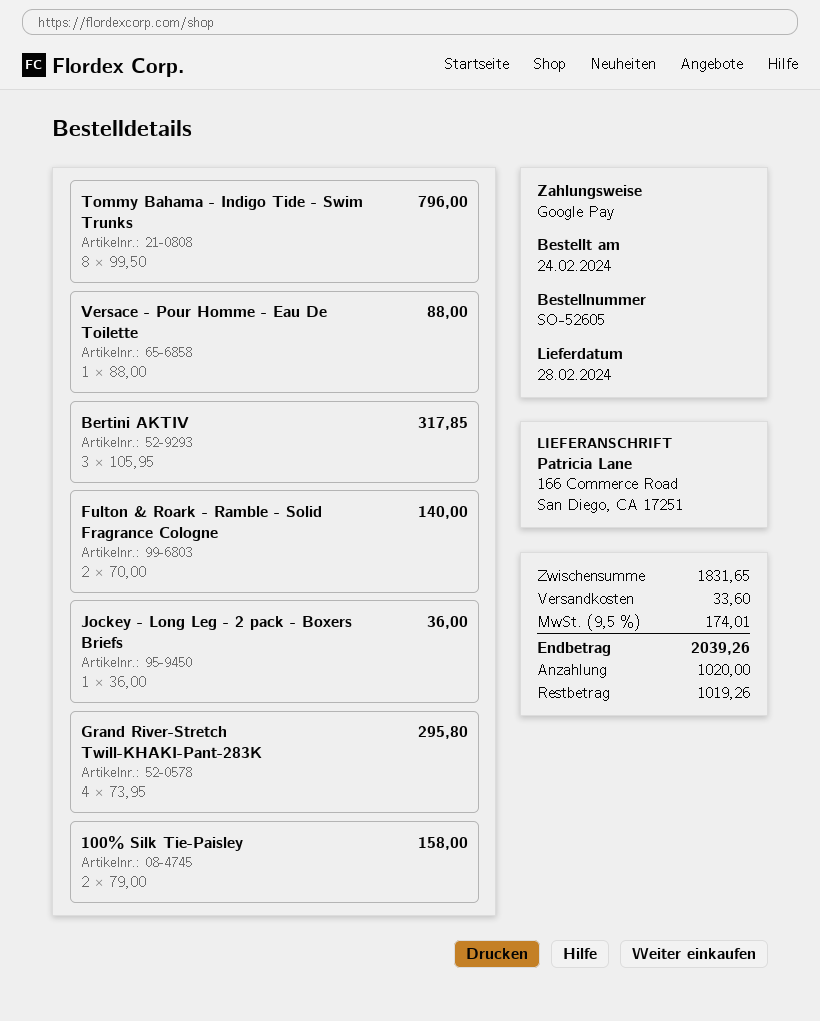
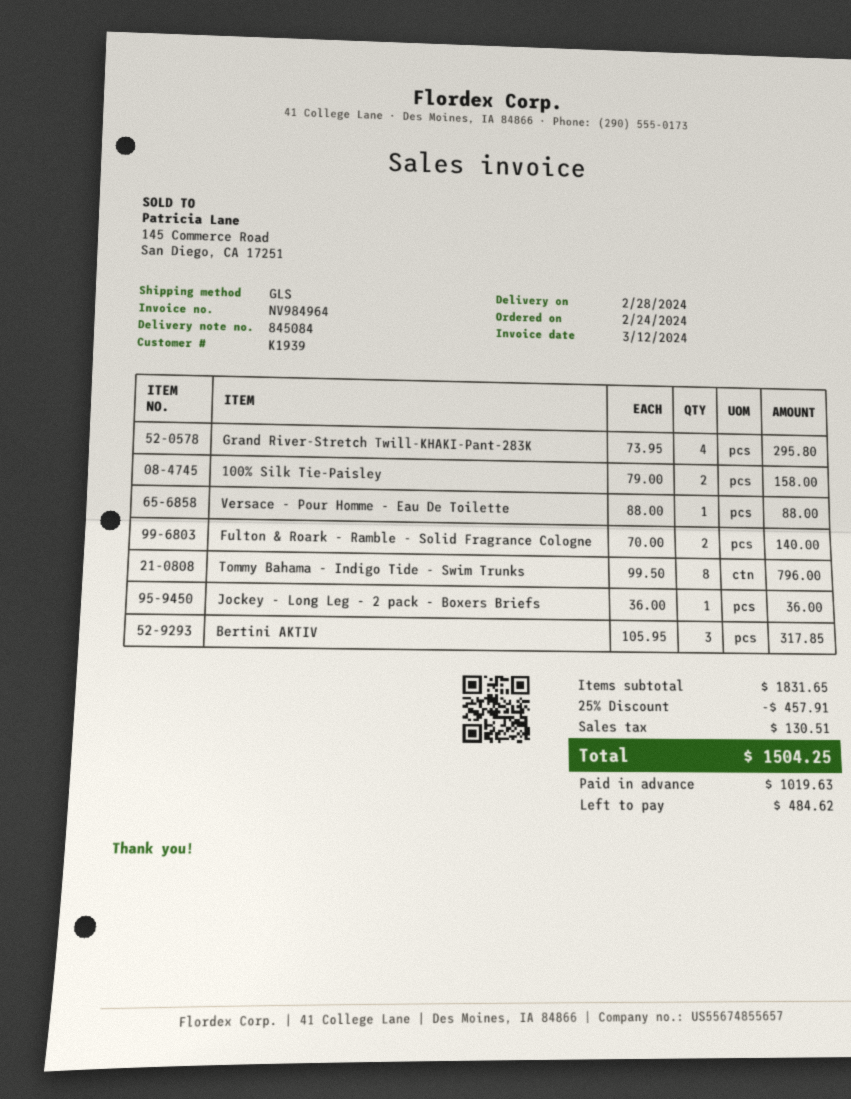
discount: none -> 25% = 457.91
shipping: 33.60 -> none
tax: 174.01 -> 130.51
total: 2039.26 -> 1504.25
deposit: 1020.00 -> 1019.63
balance: 1019.26 -> 484.62

